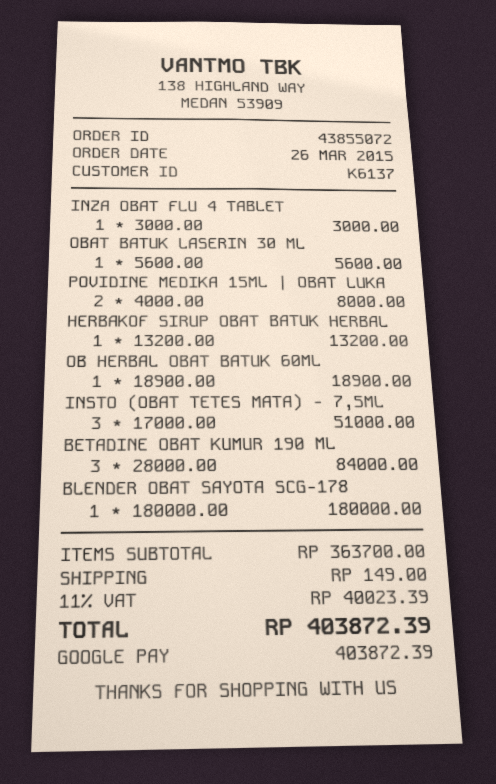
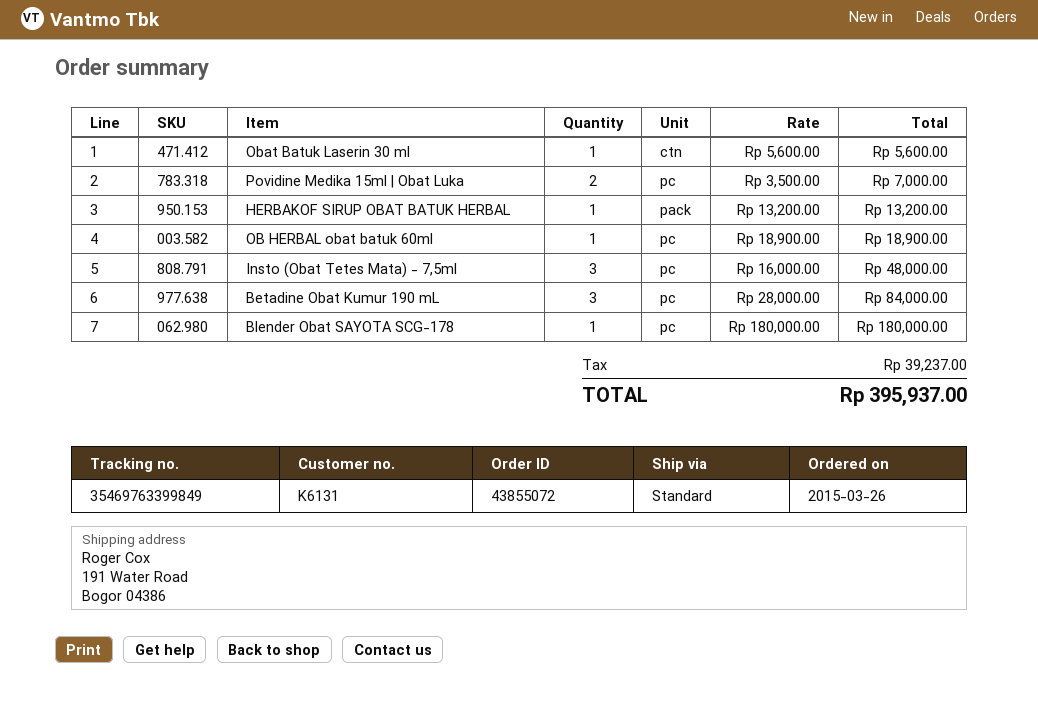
customer number: K6137 -> K6131
INZA OBAT FLU 4 TABLET: 1 x 3000.00 = 3000.00 -> none
POVIDINE MEDIKA 15ML | OBAT LUKA: 2 x 4000.00 = 8000.00 -> 2 x 3500.00 = 7000.00
INSTO (OBAT TETES MATA) - 7,5ML: 3 x 17000.00 = 51000.00 -> 3 x 16000.00 = 48000.00
shipping: 149.00 -> none
tax: 40023.39 -> 39237.00
total: 403872.39 -> 395937.00

